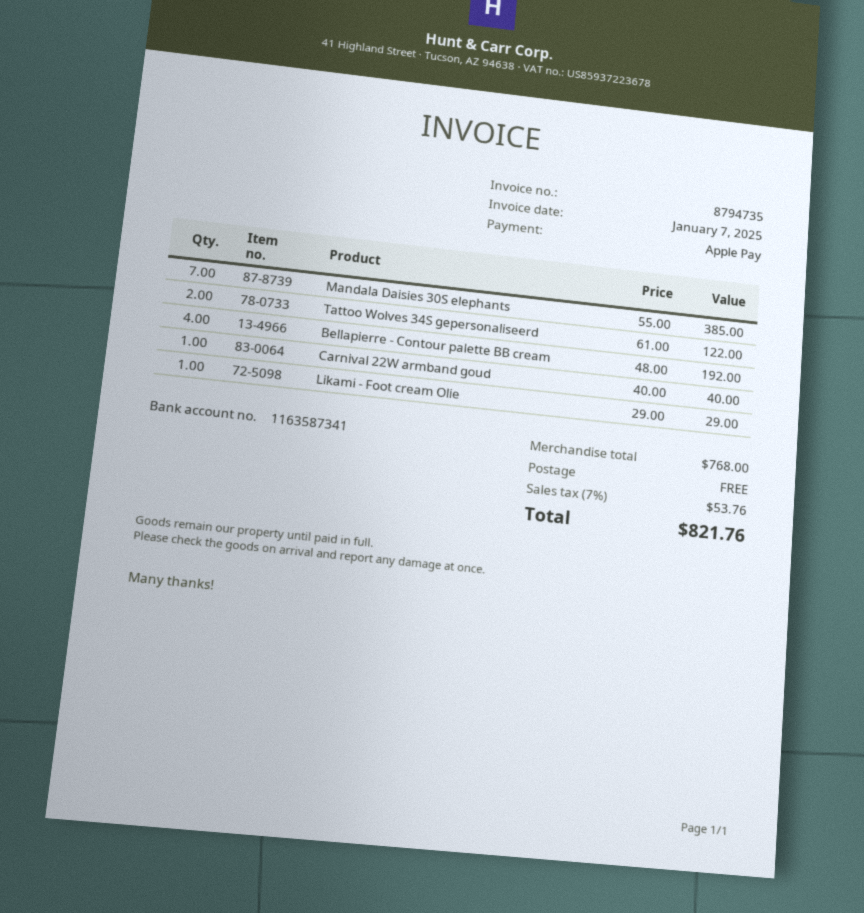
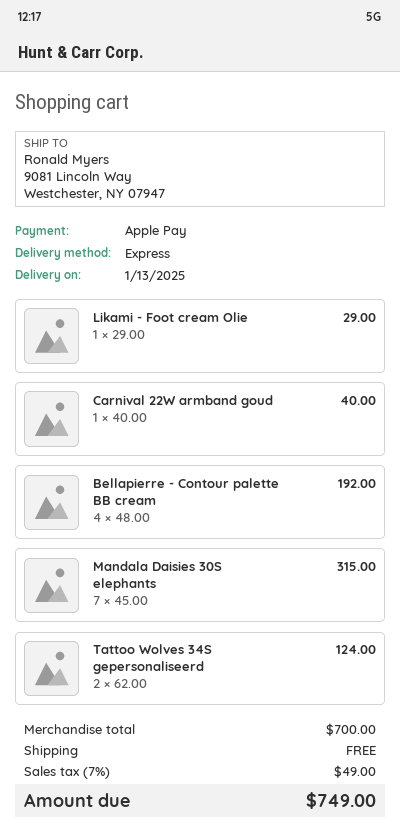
Mandala Daisies 30S elephants: 7 x 55.00 = 385.00 -> 7 x 45.00 = 315.00
Tattoo Wolves 34S gepersonaliseerd: 2 x 61.00 = 122.00 -> 2 x 62.00 = 124.00
subtotal: 768.00 -> 700.00
tax: 7% = 53.76 -> 7% = 49.00
total: 821.76 -> 749.00

